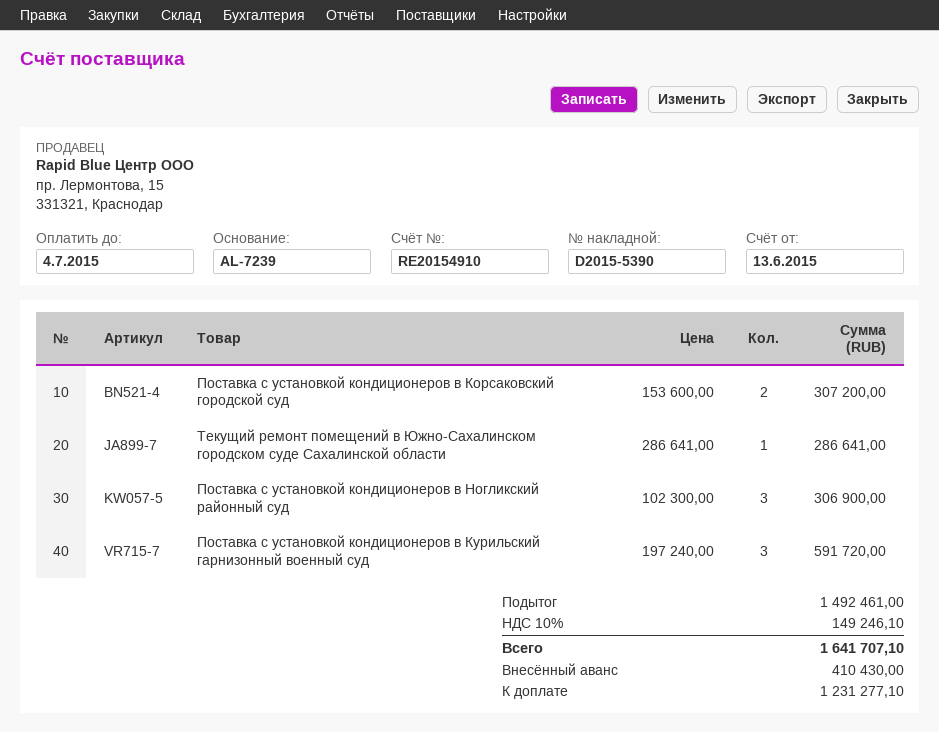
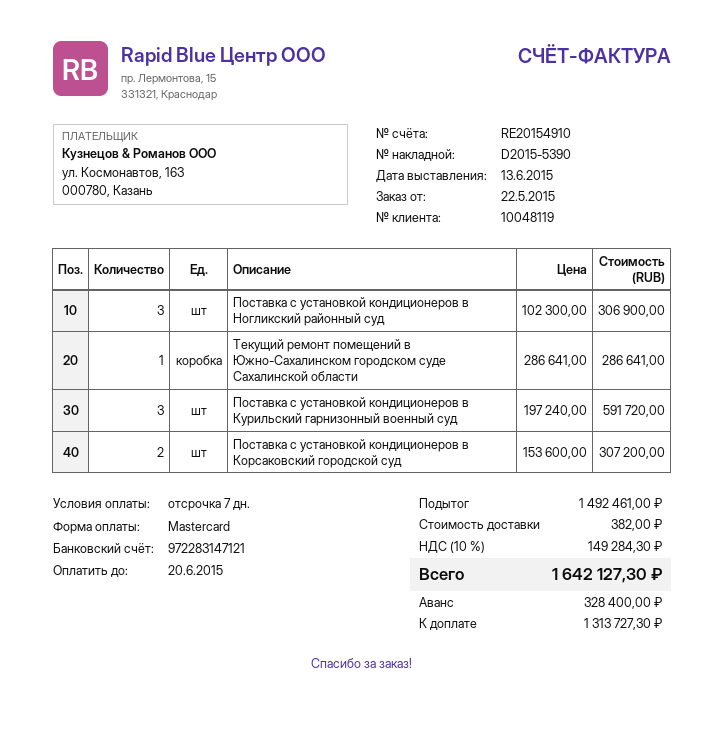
due date: 2015-07-04 -> 2015-06-20
shipping: none -> 382.00
tax: 10% = 149246.10 -> 10% = 149284.30
total: 1641707.10 -> 1642127.30
deposit: 410430.00 -> 328400.00
balance: 1231277.10 -> 1313727.30

